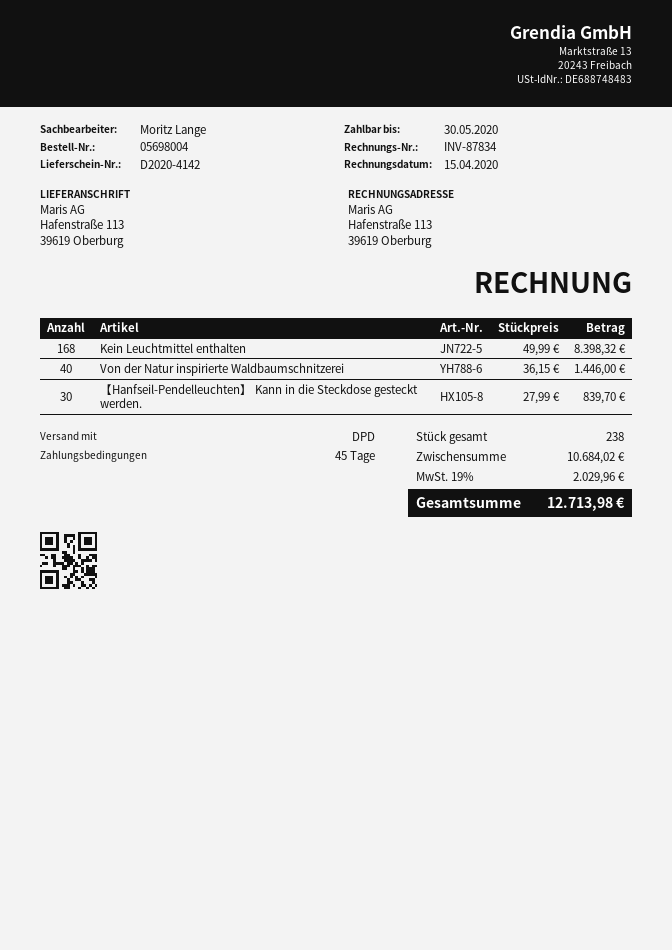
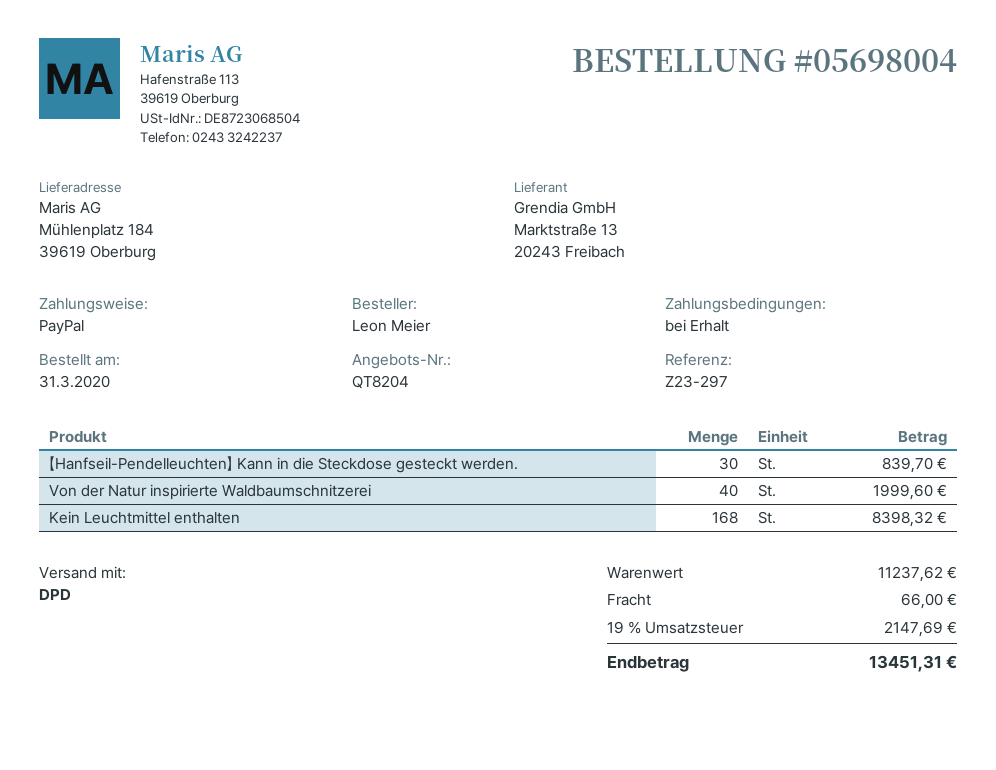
payment terms: 45 days -> on receipt
ship to: Hafenstraße 113, 39619 Oberburg -> Mühlenplatz 184, 39619 Oberburg
Von der Natur inspirierte Waldbaumschnitzerei: 40 for 1446.00 -> 40 for 1999.60
subtotal: 10684.02 -> 11237.62
shipping: none -> 66.00
tax: 19% = 2029.96 -> 19% = 2147.69
total: 12713.98 -> 13451.31

